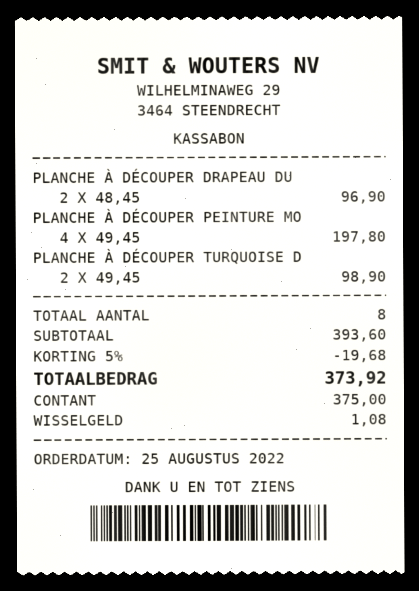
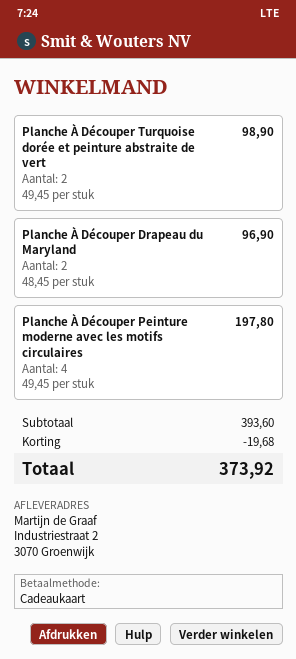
payment method: cash -> gift card

